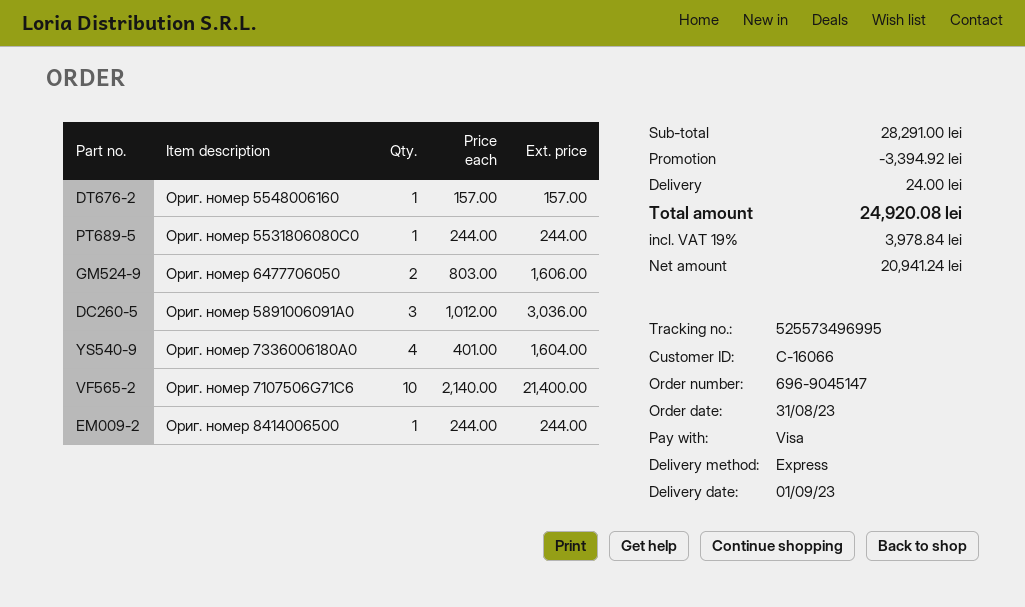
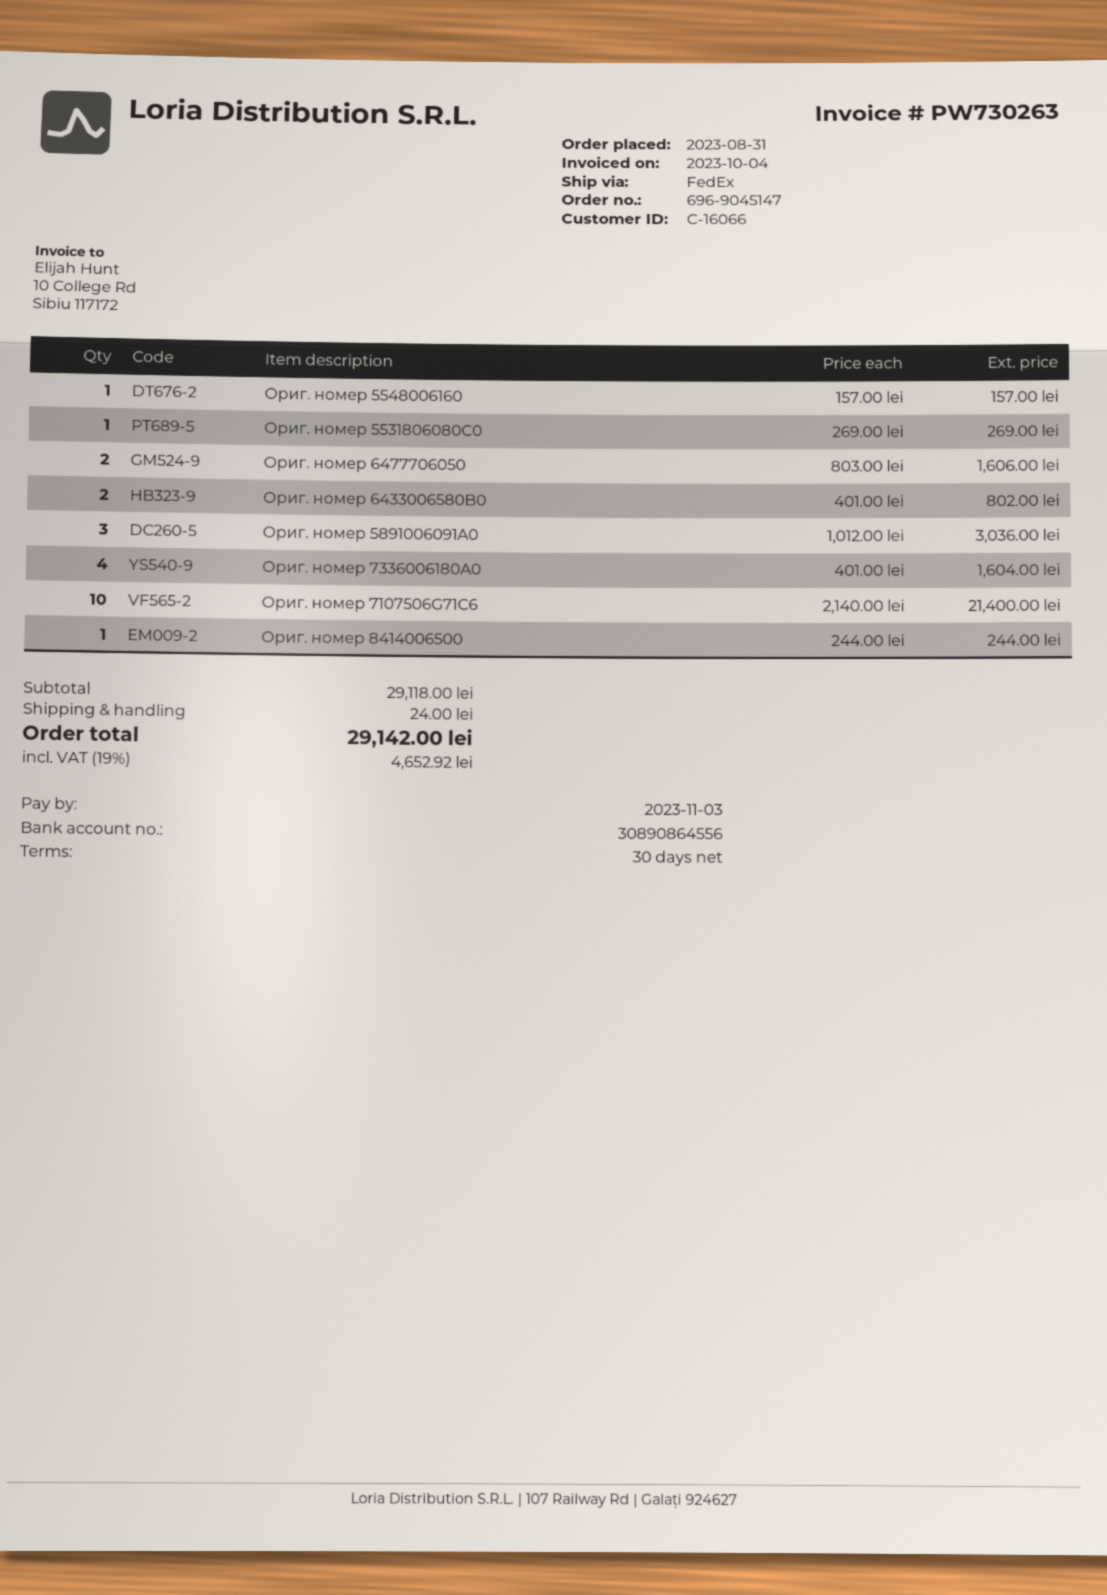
shipping method: express -> FedEx
Ориг. номер 5531806080C0: 1 x 244.00 = 244.00 -> 1 x 269.00 = 269.00
Ориг. номер 6433006580B0: none -> 2 x 401.00 = 802.00
subtotal: 28291.00 -> 29118.00
discount: 3394.92 -> none
tax: 19% = 3978.84 -> 19% = 4652.92
total: 24920.08 -> 29142.00

